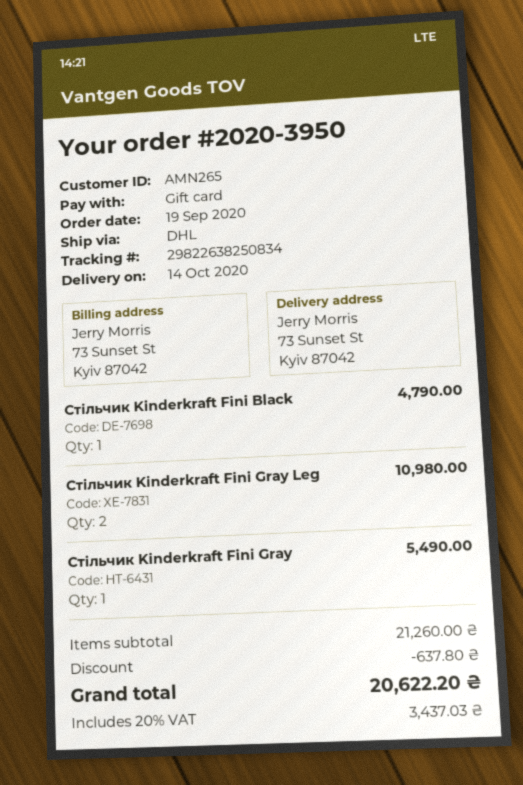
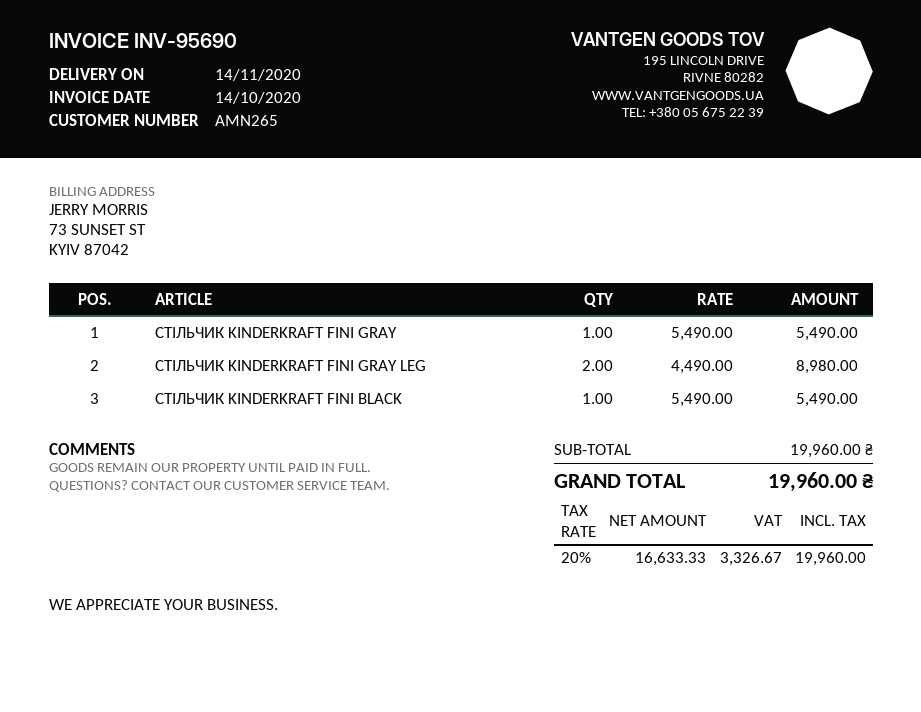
delivery date: 2020-10-14 -> 2020-11-14
Стільчик Kinderkraft Fini Black: 1 for 4790.00 -> 1 for 5490.00
Стільчик Kinderkraft Fini Gray Leg: 2 for 10980.00 -> 2 for 8980.00
subtotal: 21260.00 -> 19960.00
discount: 637.80 -> none
tax: 20% = 3437.03 -> 20% = 3326.67
total: 20622.20 -> 19960.00

